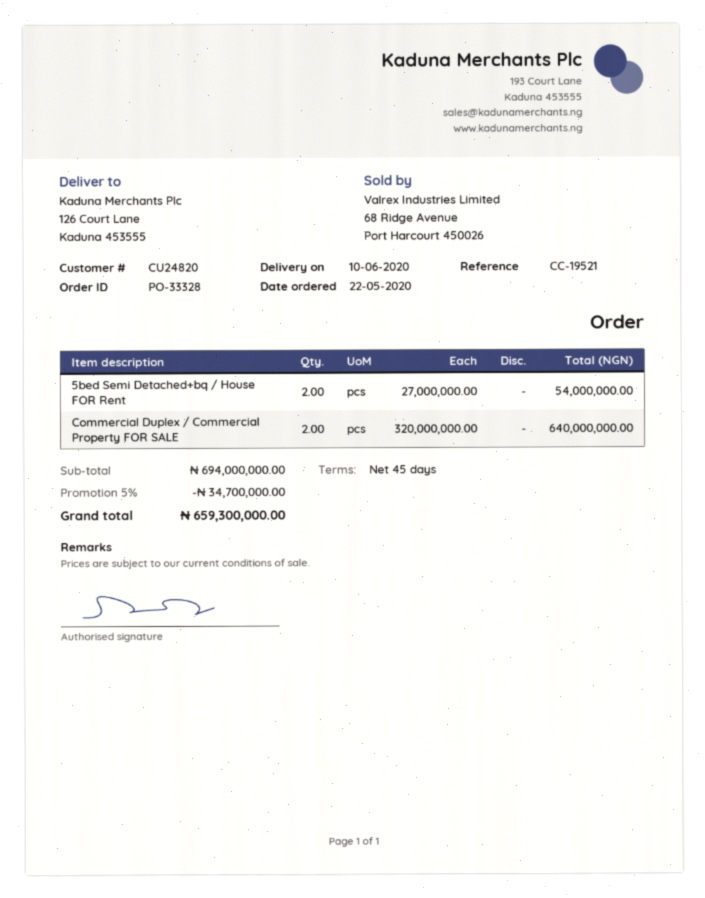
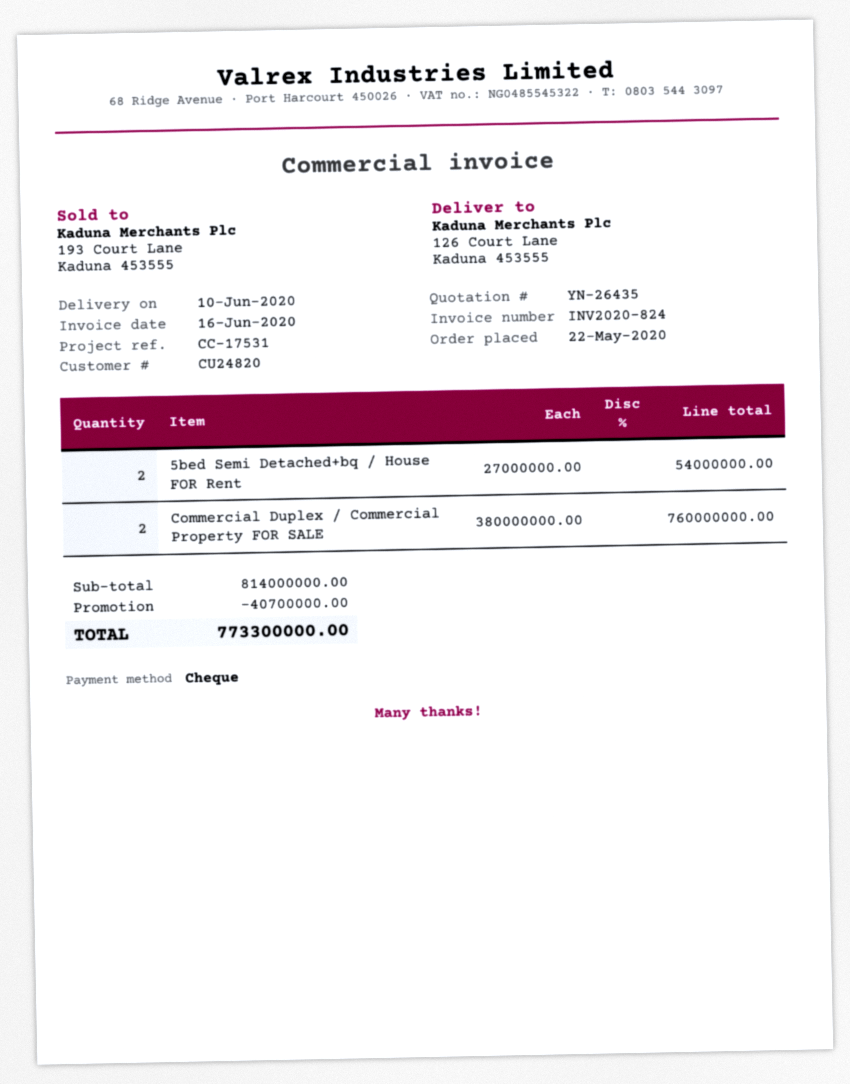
reference: CC-19521 -> CC-17531
Commercial Duplex / Commercial Property FOR SALE: 2 x 320000000.00 = 640000000.00 -> 2 x 380000000.00 = 760000000.00
subtotal: 694000000.00 -> 814000000.00
discount: 34700000.00 -> 40700000.00
total: 659300000.00 -> 773300000.00

